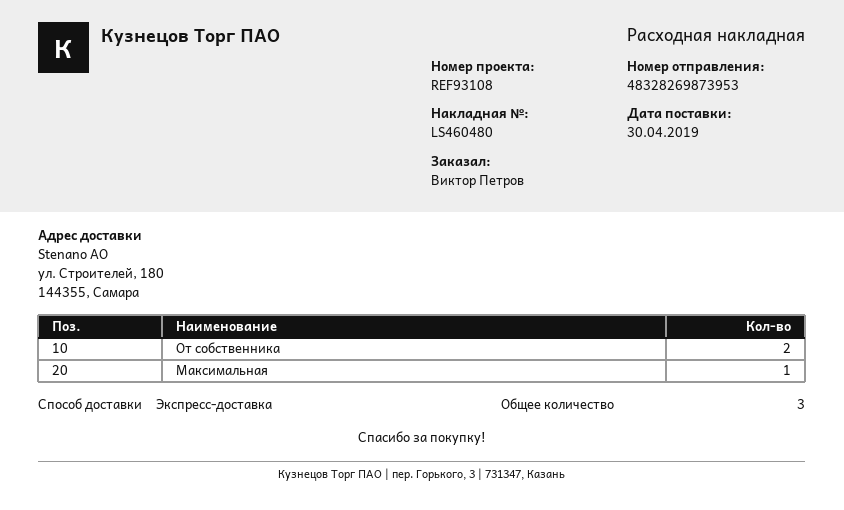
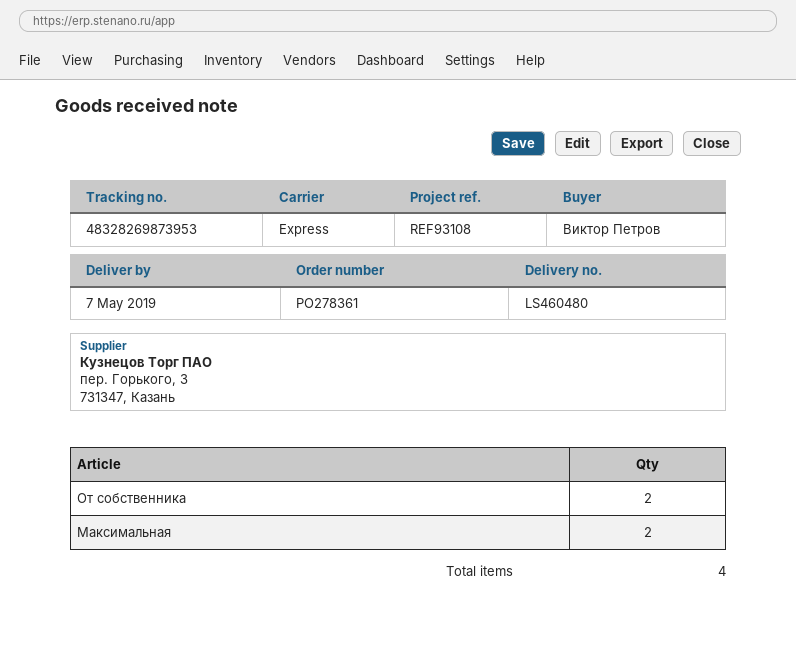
delivery date: 2019-04-30 -> 2019-05-07
Максимальная: 1 -> 2
total quantity: 3 -> 4

